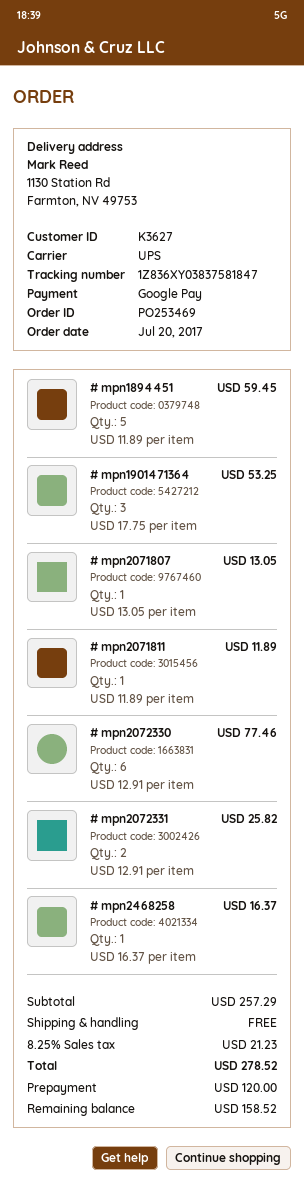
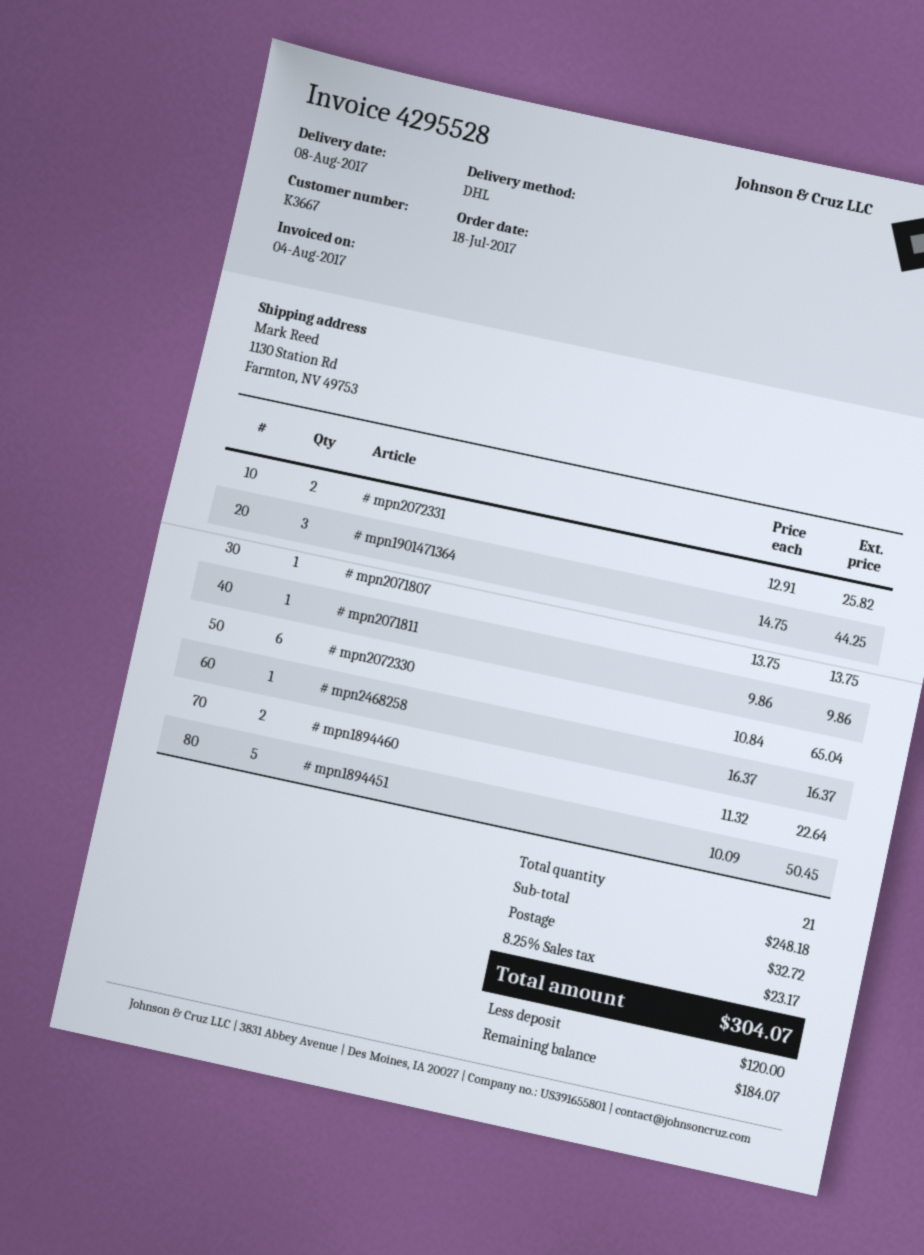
order date: 2017-07-20 -> 2017-07-18
customer number: K3627 -> K3667
shipping method: UPS -> DHL
# mpn1894451: 5 x 11.89 = 59.45 -> 5 x 10.09 = 50.45
# mpn1901471364: 3 x 17.75 = 53.25 -> 3 x 14.75 = 44.25
# mpn2071807: 1 x 13.05 = 13.05 -> 1 x 13.75 = 13.75
# mpn2071811: 1 x 11.89 = 11.89 -> 1 x 9.86 = 9.86
# mpn2072330: 6 x 12.91 = 77.46 -> 6 x 10.84 = 65.04
# mpn1894460: none -> 2 x 11.32 = 22.64
subtotal: 257.29 -> 248.18
shipping: 0.00 -> 32.72
tax: 8.25% = 21.23 -> 8.25% = 23.17
total: 278.52 -> 304.07
balance: 158.52 -> 184.07

